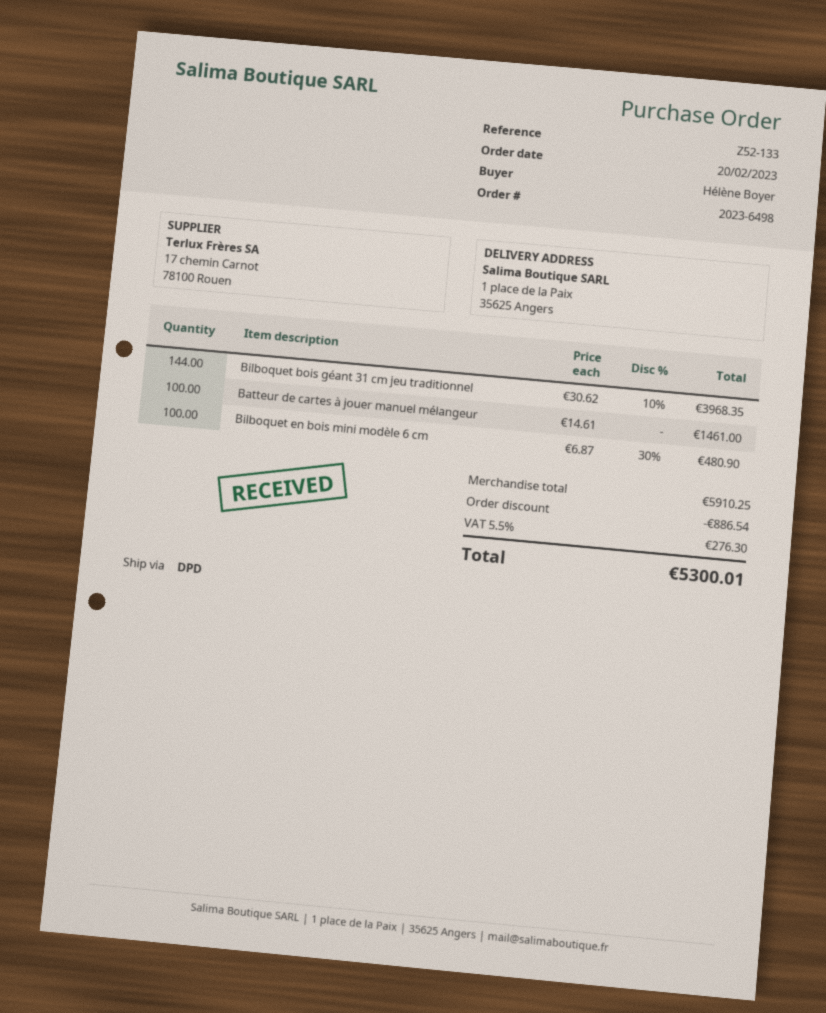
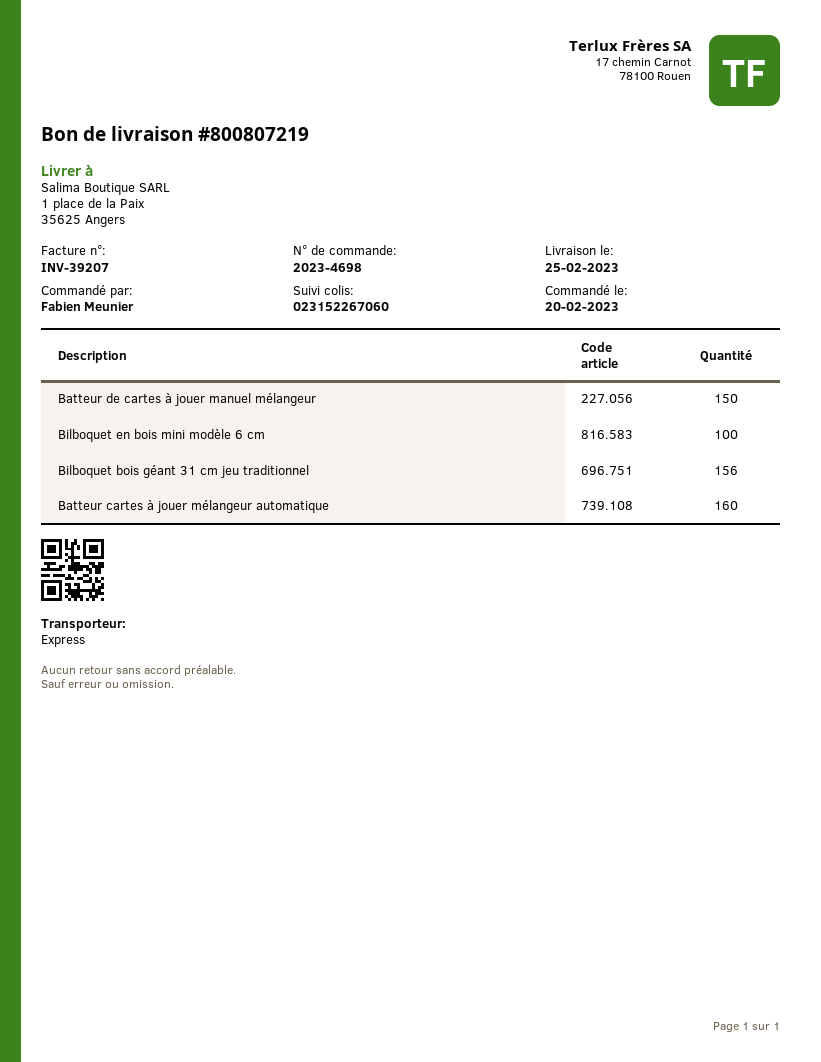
order number: 2023-6498 -> 2023-4698
ordered by: Hélène Boyer -> Fabien Meunier
shipping method: DPD -> express
Bilboquet bois géant 31 cm jeu traditionnel: 144 -> 156
Batteur de cartes à jouer manuel mélangeur: 100 -> 150
Batteur cartes à jouer mélangeur automatique: none -> 160

